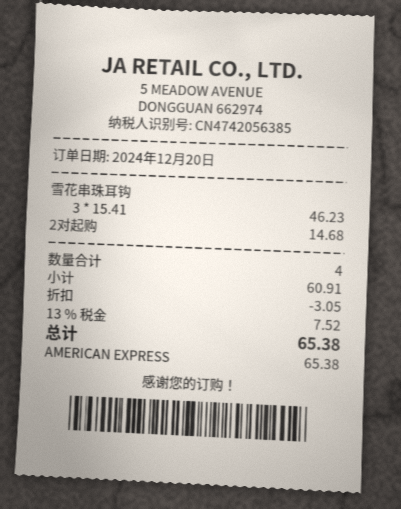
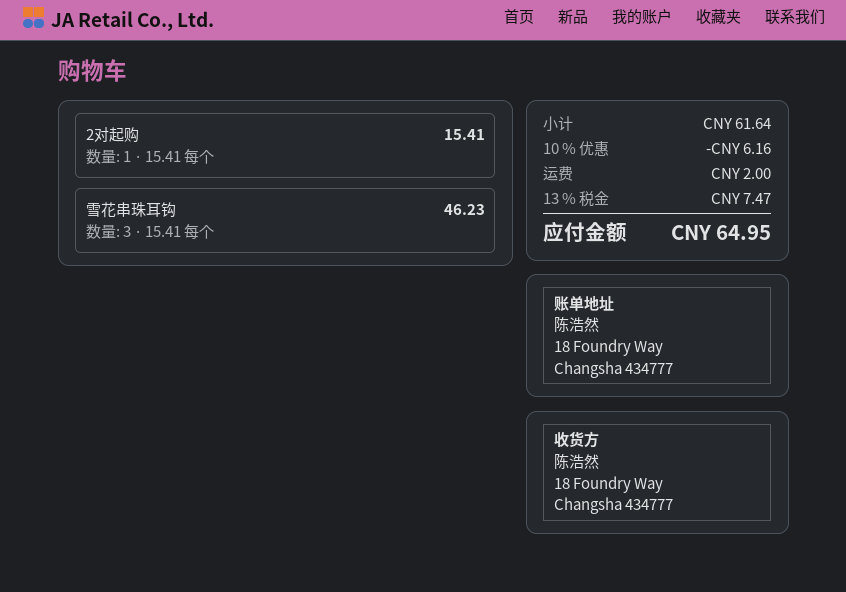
2对起购: 1 x 14.68 = 14.68 -> 1 x 15.41 = 15.41
subtotal: 60.91 -> 61.64
discount: 3.05 -> 6.16
shipping: none -> 2.00
tax: 13% = 7.52 -> 13% = 7.47
total: 65.38 -> 64.95

